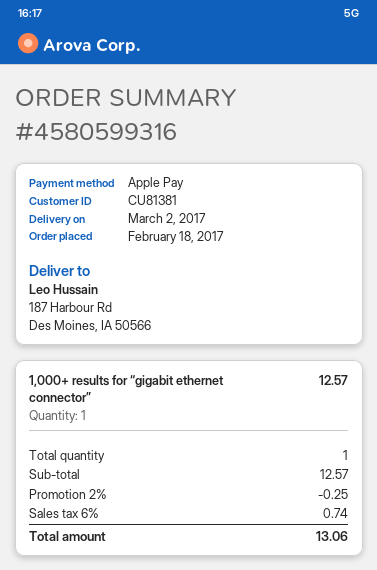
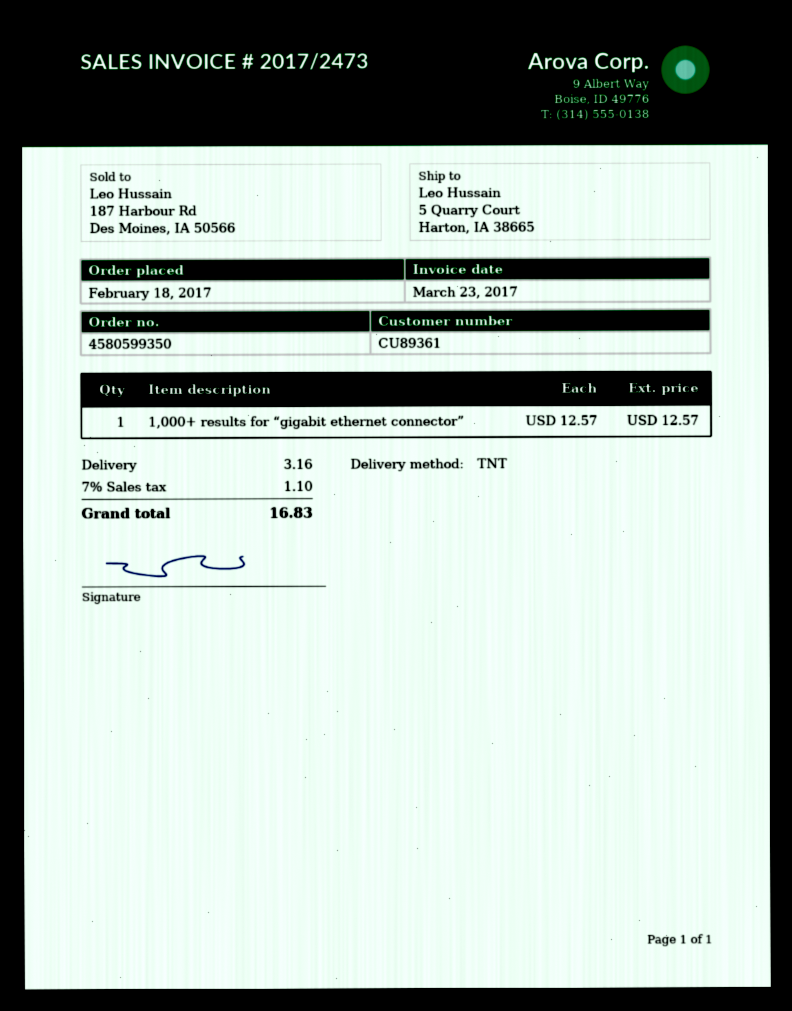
order number: 4580599316 -> 4580599350
customer number: CU81381 -> CU89361
ship to: 187 Harbour Rd, Des Moines, IA 50566 -> 5 Quarry Court, Harton, IA 38665
discount: 2% = 0.25 -> none
shipping: none -> 3.16
tax: 6% = 0.74 -> 7% = 1.10
total: 13.06 -> 16.83

